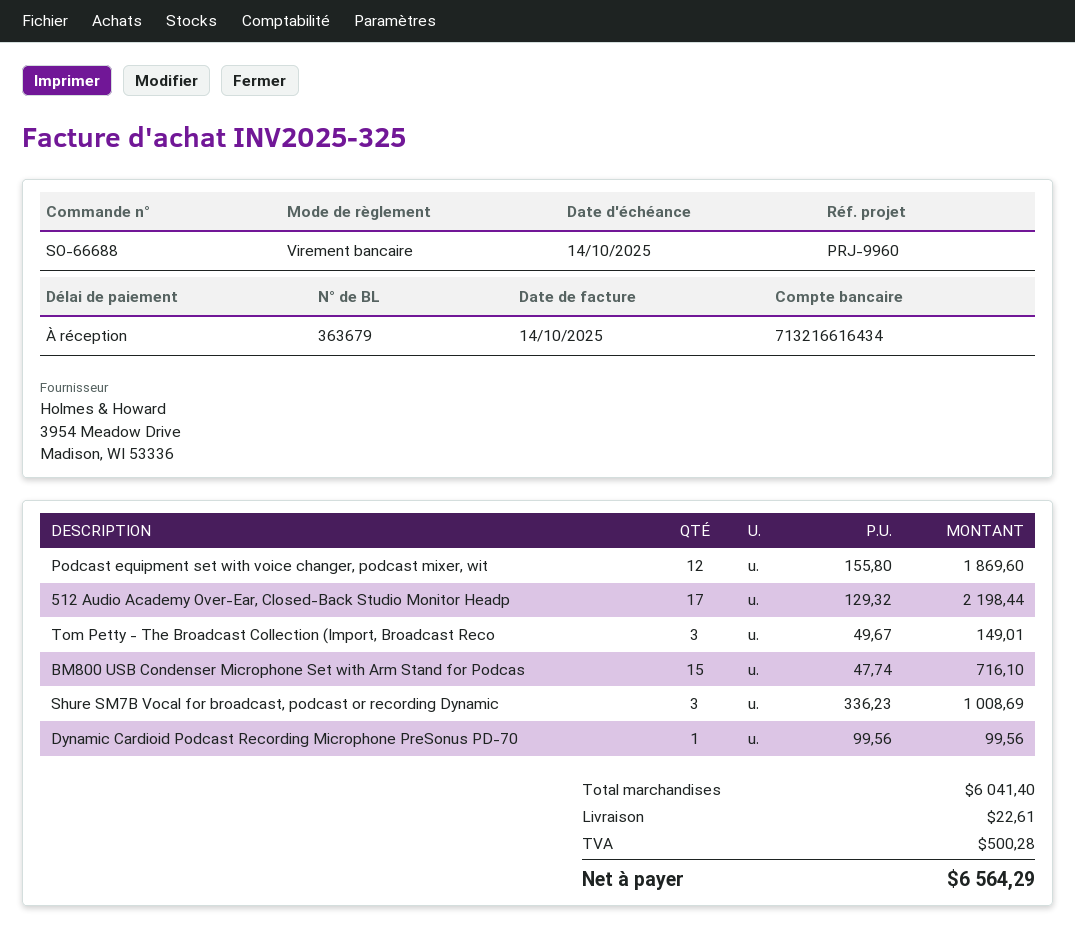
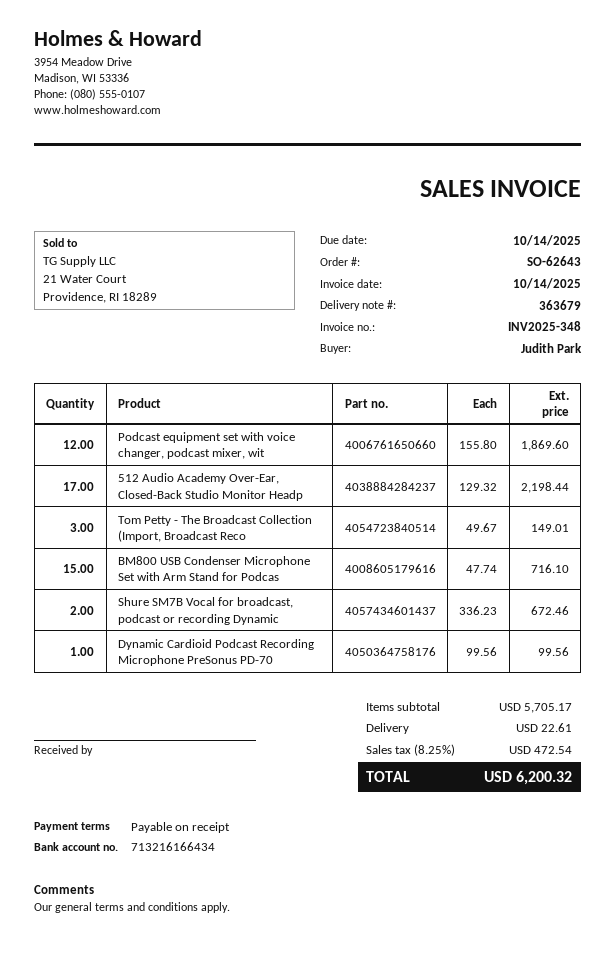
order number: SO-66688 -> SO-62643
invoice number: INV2025-325 -> INV2025-348
bank account: 713216616434 -> 713216166434
Shure SM7B Vocal for broadcast, podcast or recording Dynamic: 3 x 336.23 = 1008.69 -> 2 x 336.23 = 672.46
subtotal: 6041.40 -> 5705.17
tax: 500.28 -> 472.54
total: 6564.29 -> 6200.32

